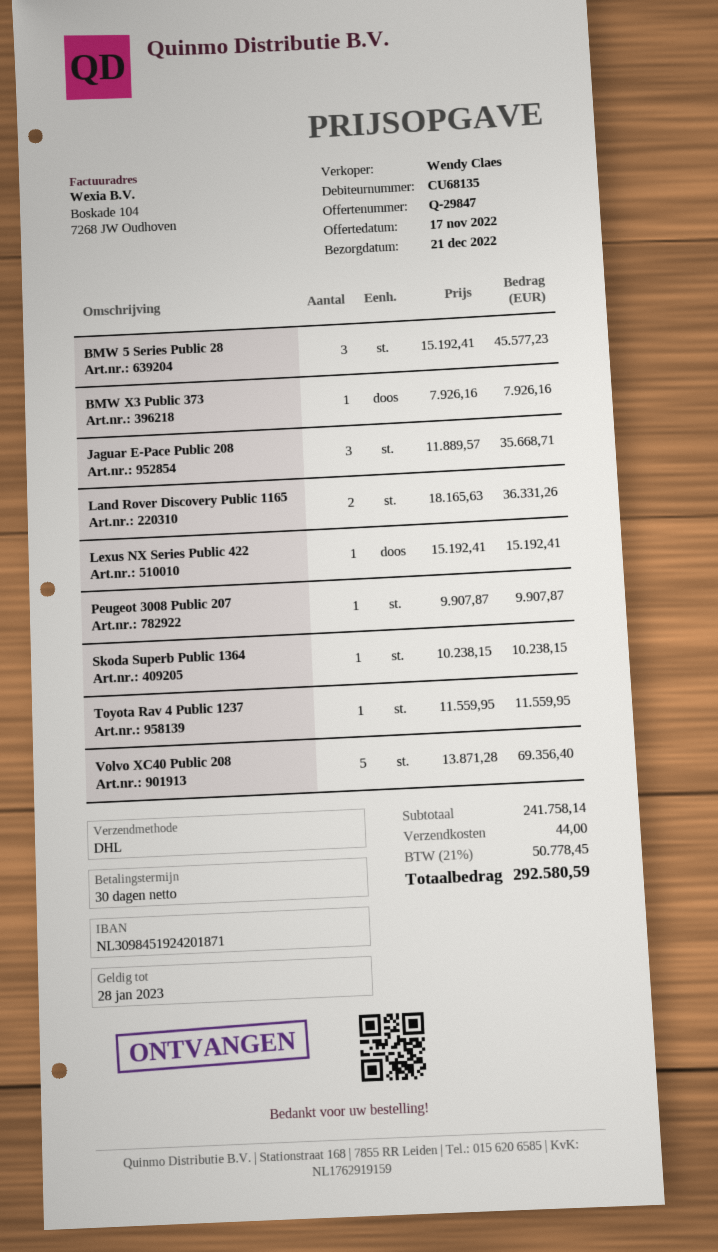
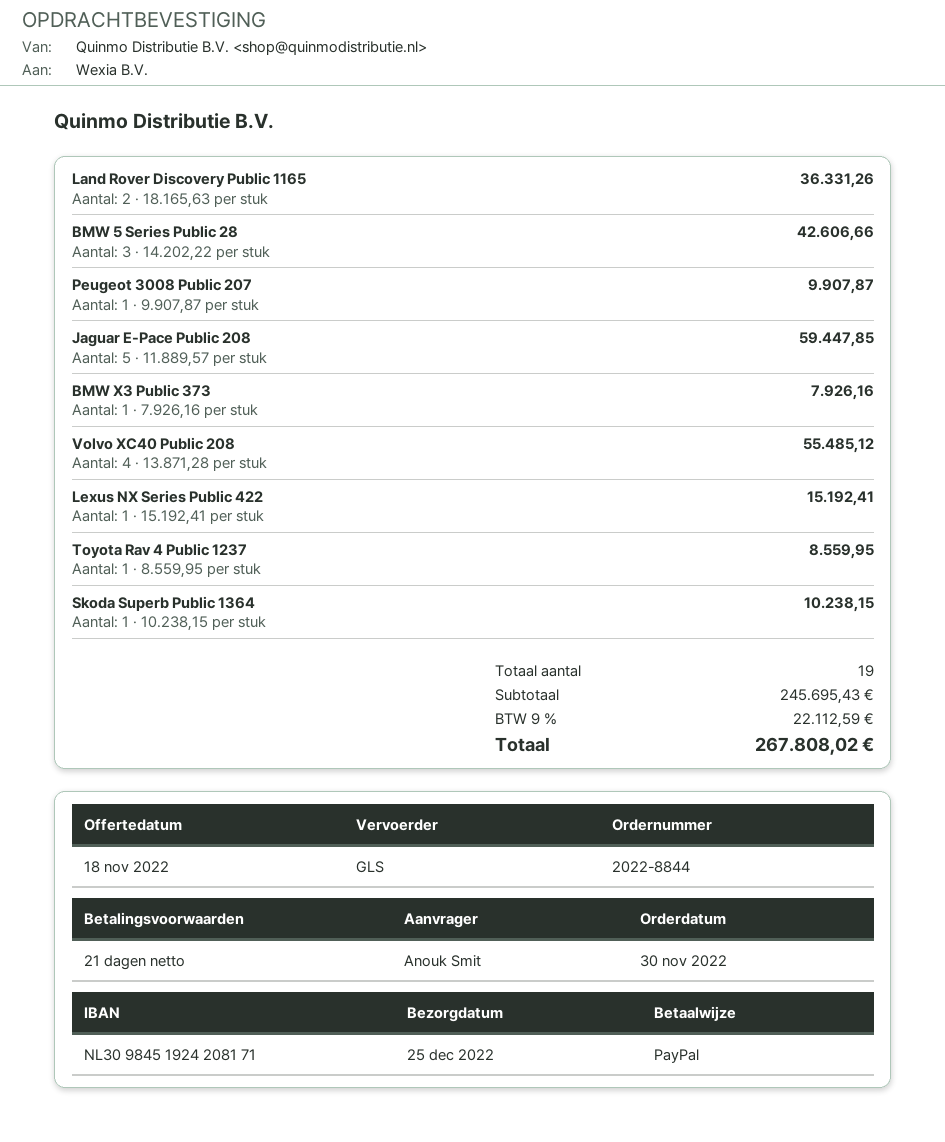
quote date: 2022-11-17 -> 2022-11-18
delivery date: 2022-12-21 -> 2022-12-25
payment terms: 30 days -> 21 days
bank account: NL3098451924201871 -> NL3098451924208171
shipping method: DHL -> GLS
BMW 5 Series Public 28: 3 x 15192.41 = 45577.23 -> 3 x 14202.22 = 42606.66
Jaguar E-Pace Public 208: 3 x 11889.57 = 35668.71 -> 5 x 11889.57 = 59447.85
Toyota Rav 4 Public 1237: 1 x 11559.95 = 11559.95 -> 1 x 8559.95 = 8559.95
Volvo XC40 Public 208: 5 x 13871.28 = 69356.40 -> 4 x 13871.28 = 55485.12
subtotal: 241758.14 -> 245695.43
shipping: 44.00 -> none
tax: 21% = 50778.45 -> 9% = 22112.59
total: 292580.59 -> 267808.02

